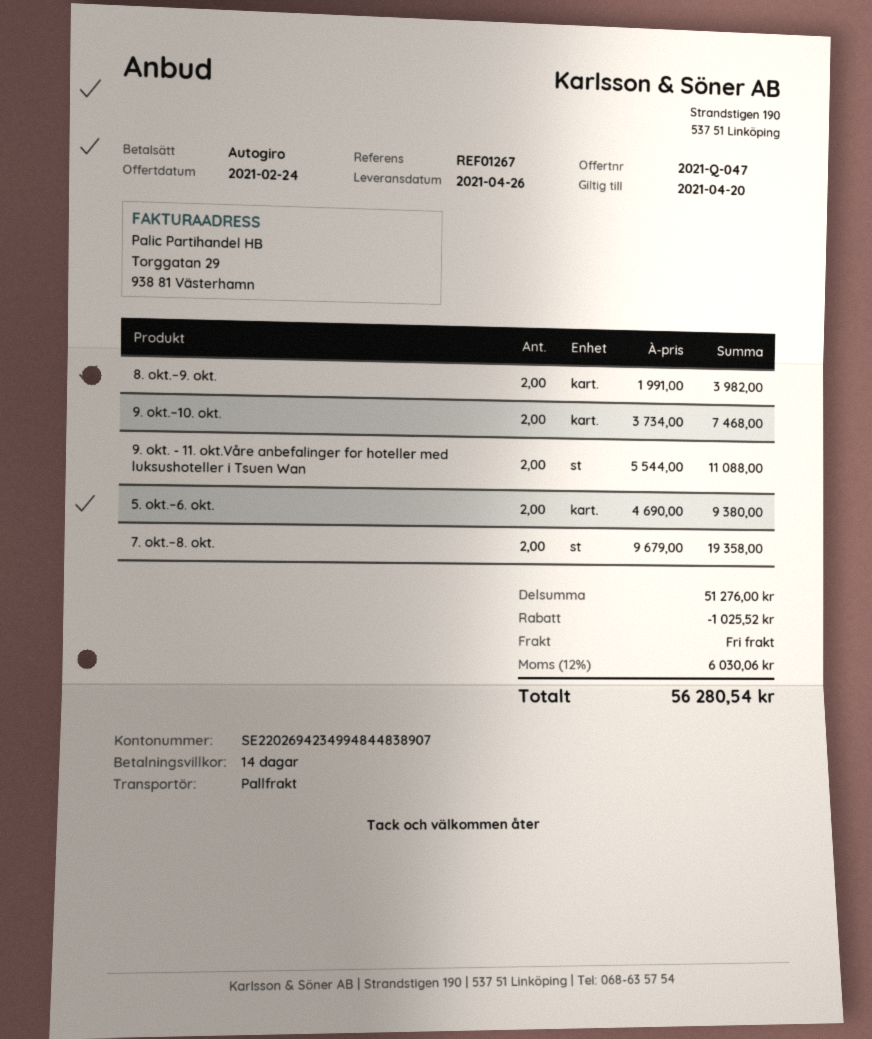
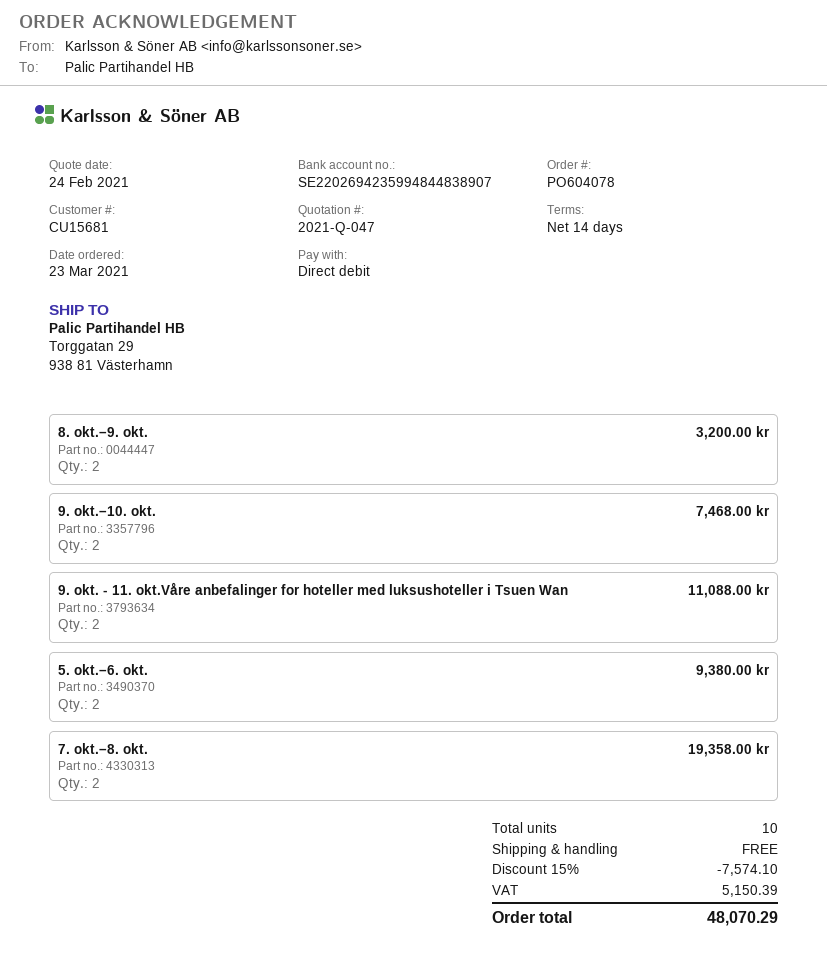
bank account: SE2202694234994844838907 -> SE2202694235994844838907
8. okt.–9. okt.: 2 for 3982.00 -> 2 for 3200.00
discount: 1025.52 -> 7574.10
tax: 6030.06 -> 5150.39
total: 56280.54 -> 48070.29

